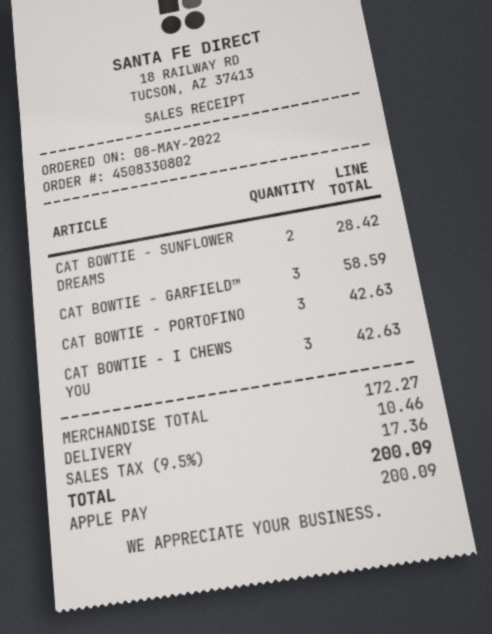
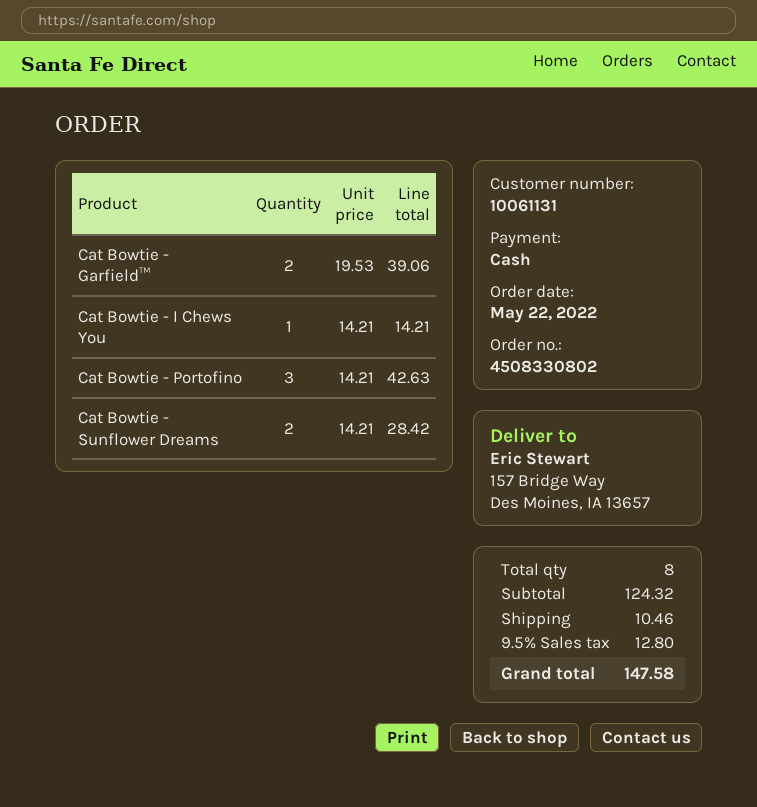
order date: 2022-05-08 -> 2022-05-22
payment method: Apple Pay -> cash
CAT BOWTIE - GARFIELD™: 3 for 58.59 -> 2 for 39.06
CAT BOWTIE - I CHEWS YOU: 3 for 42.63 -> 1 for 14.21
subtotal: 172.27 -> 124.32
tax: 9.5% = 17.36 -> 9.5% = 12.80
total: 200.09 -> 147.58

